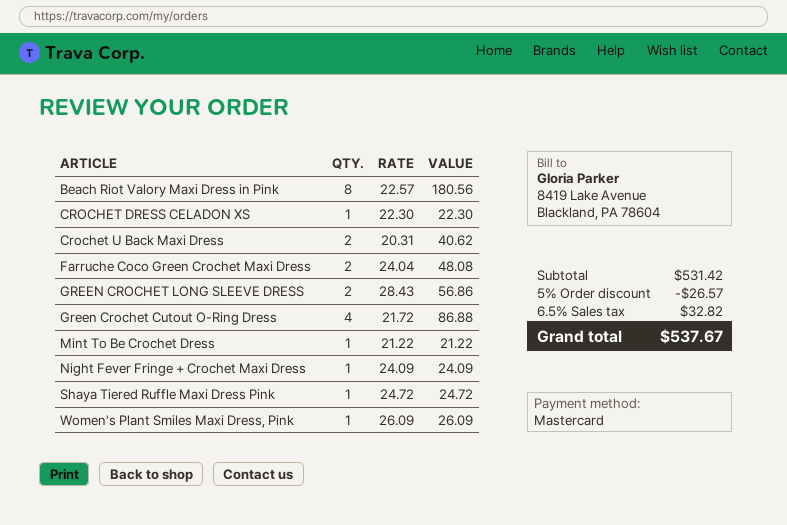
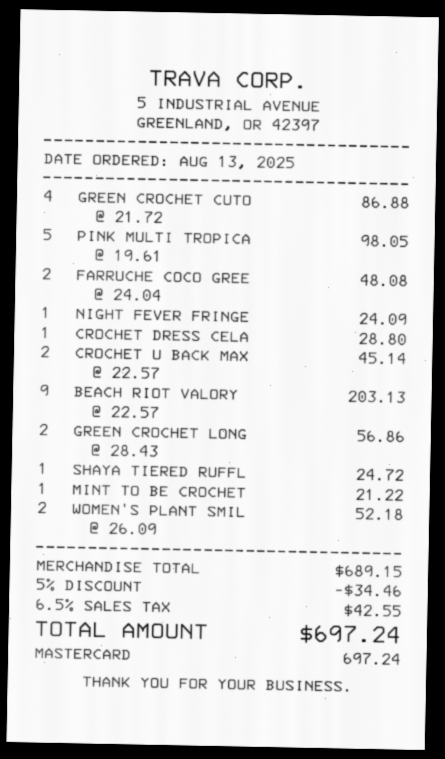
Beach Riot Valory Maxi Dress in Pink: 8 x 22.57 = 180.56 -> 9 x 22.57 = 203.13
CROCHET DRESS CELADON XS: 1 x 22.30 = 22.30 -> 1 x 28.80 = 28.80
Crochet U Back Maxi Dress: 2 x 20.31 = 40.62 -> 2 x 22.57 = 45.14
Women's Plant Smiles Maxi Dress, Pink: 1 x 26.09 = 26.09 -> 2 x 26.09 = 52.18
PINK MULTI TROPICA: none -> 5 x 19.61 = 98.05
subtotal: 531.42 -> 689.15
discount: 5% = 26.57 -> 5% = 34.46
tax: 6.5% = 32.82 -> 6.5% = 42.55
total: 537.67 -> 697.24

